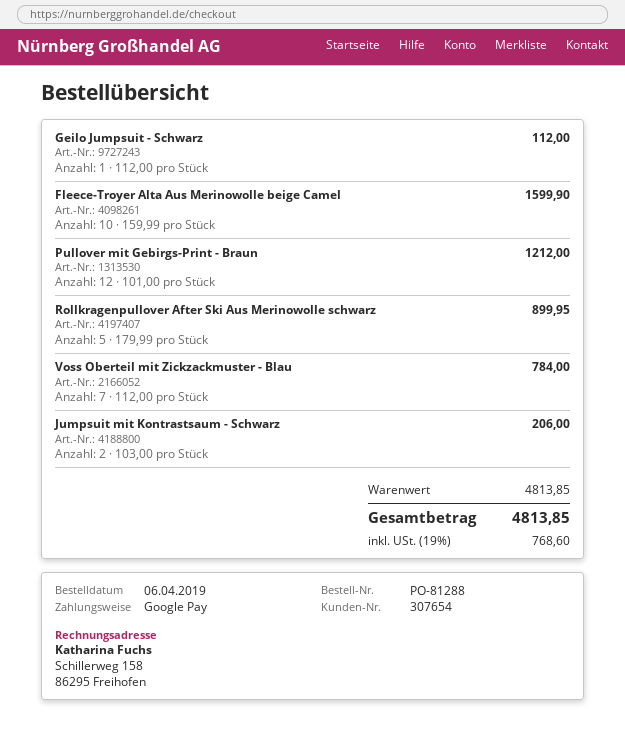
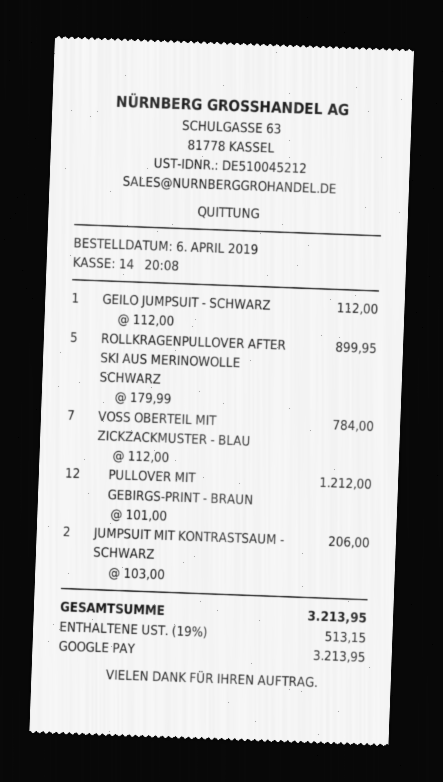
Fleece-Troyer Alta Aus Merinowolle beige Camel: 10 x 159.99 = 1599.90 -> none
tax: 19% = 768.60 -> 19% = 513.15
total: 4813.85 -> 3213.95

